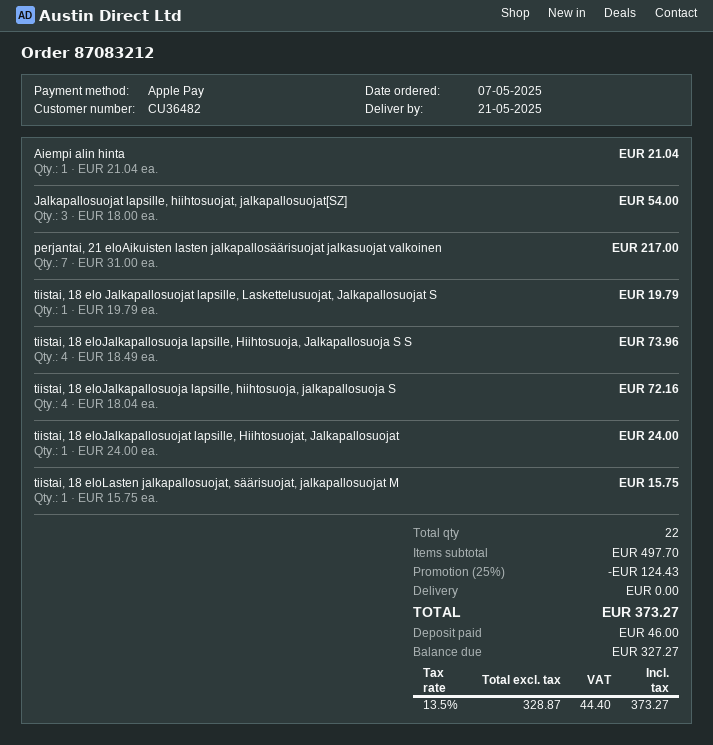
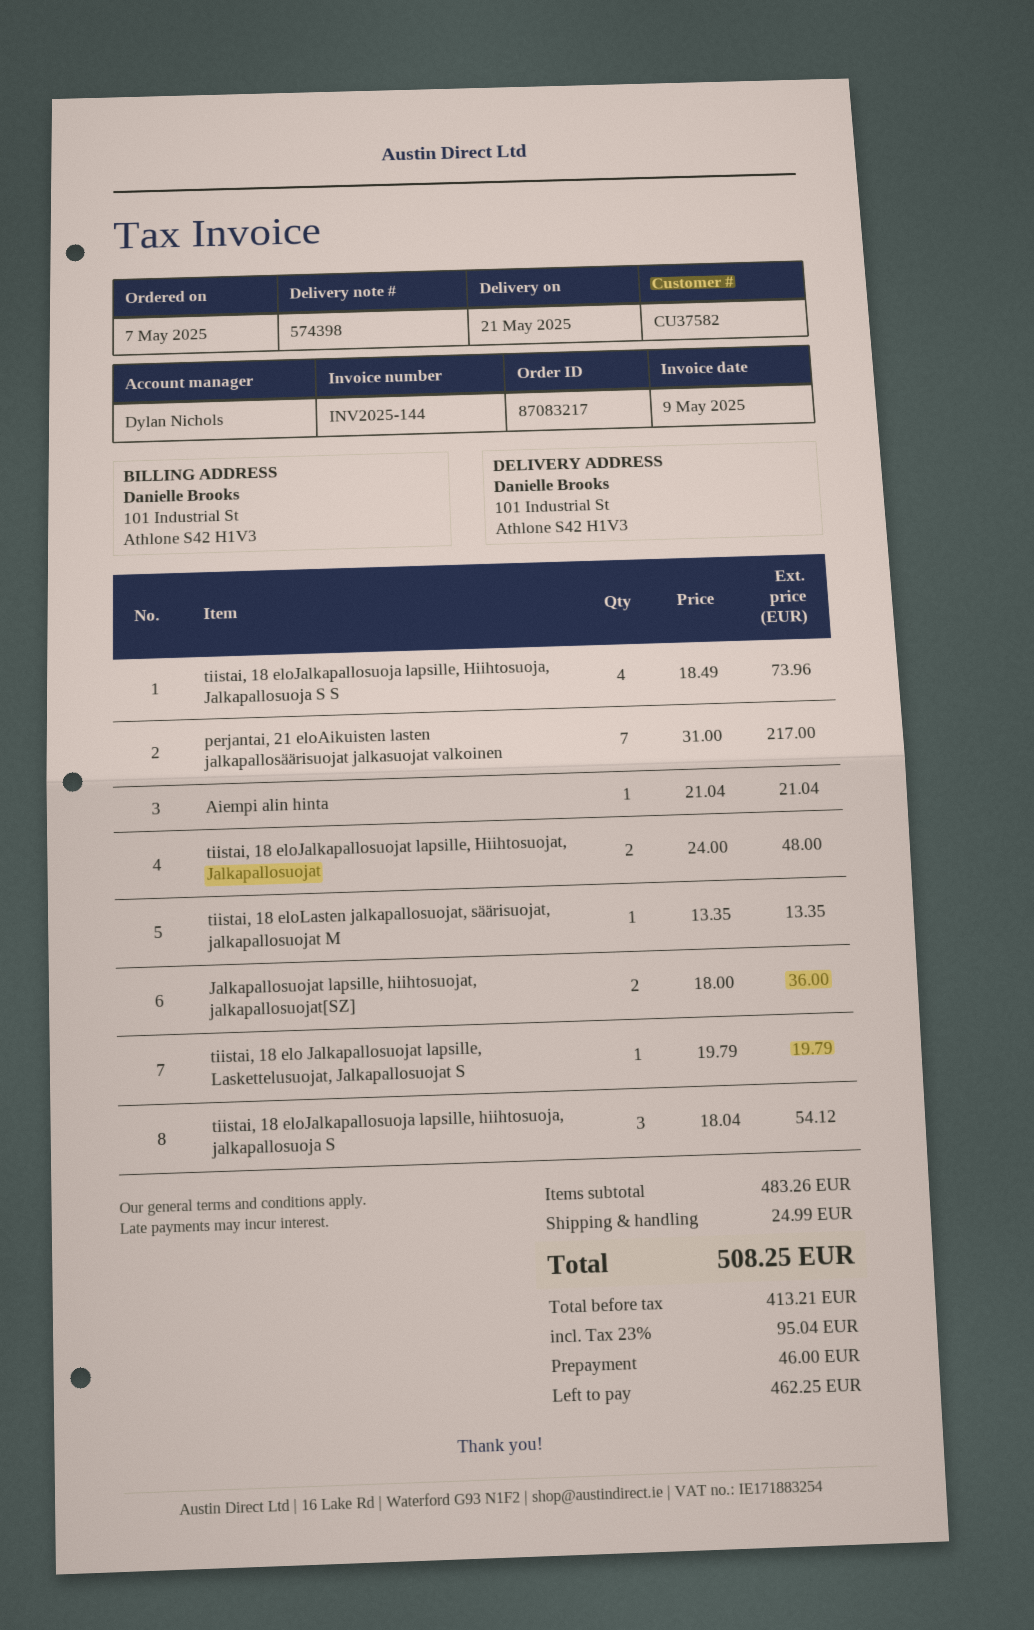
order number: 87083212 -> 87083217
customer number: CU36482 -> CU37582
Jalkapallosuojat lapsille, hiihtosuojat, jalkapallosuojat[SZ]: 3 x 18.00 = 54.00 -> 2 x 18.00 = 36.00
tiistai, 18 eloJalkapallosuoja lapsille, hiihtosuoja, jalkapallosuoja S: 4 x 18.04 = 72.16 -> 3 x 18.04 = 54.12
tiistai, 18 eloJalkapallosuojat lapsille, Hiihtosuojat, Jalkapallosuojat: 1 x 24.00 = 24.00 -> 2 x 24.00 = 48.00
tiistai, 18 eloLasten jalkapallosuojat, säärisuojat, jalkapallosuojat M: 1 x 15.75 = 15.75 -> 1 x 13.35 = 13.35
subtotal: 497.70 -> 483.26
discount: 25% = 124.43 -> none
shipping: 0.00 -> 24.99
net: 328.87 -> 413.21
tax: 13.5% = 44.40 -> 23% = 95.04
total: 373.27 -> 508.25
balance: 327.27 -> 462.25

